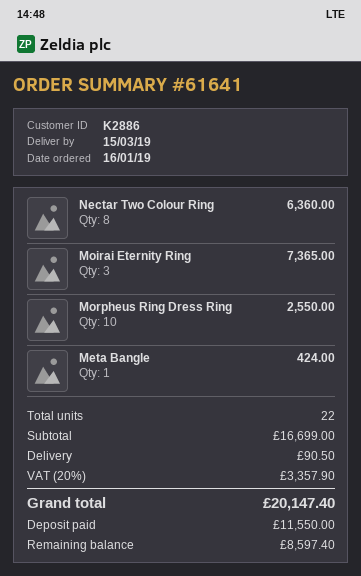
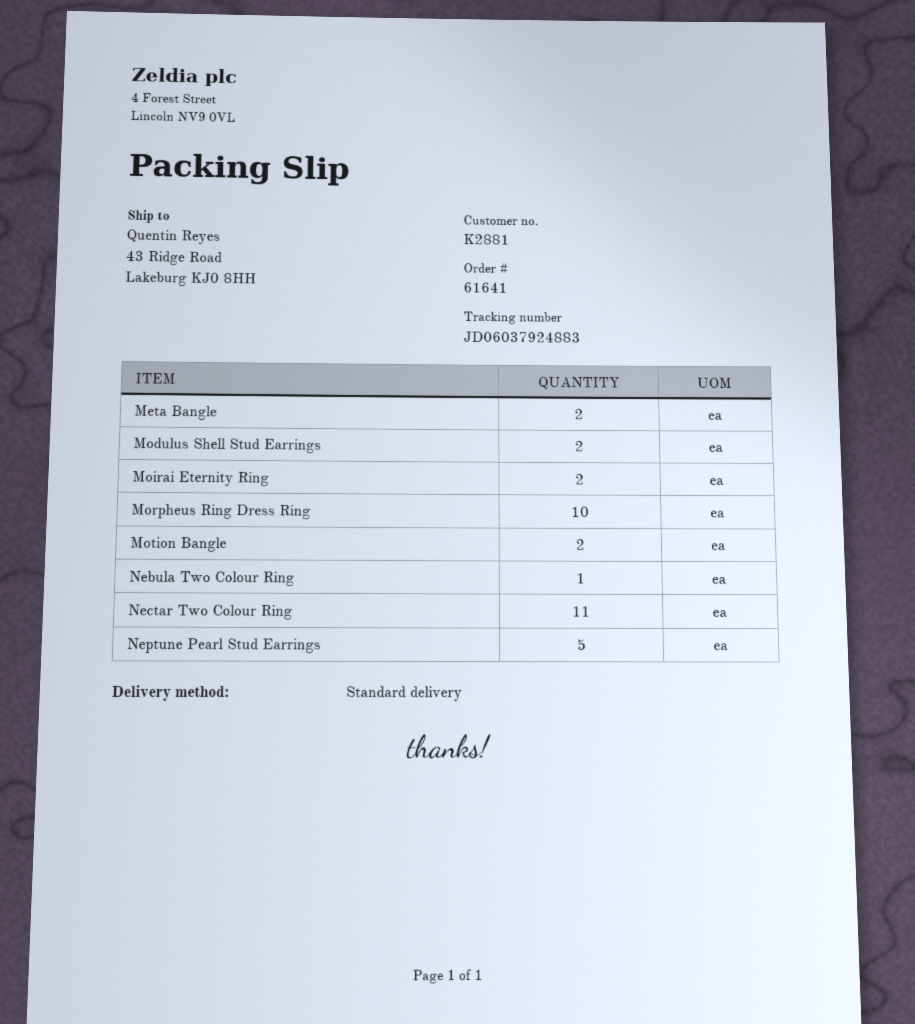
customer number: K2886 -> K2881
Nectar Two Colour Ring: 8 -> 11
Moirai Eternity Ring: 3 -> 2
Meta Bangle: 1 -> 2
Modulus Shell Stud Earrings: none -> 2
Motion Bangle: none -> 2
Nebula Two Colour Ring: none -> 1
Neptune Pearl Stud Earrings: none -> 5

